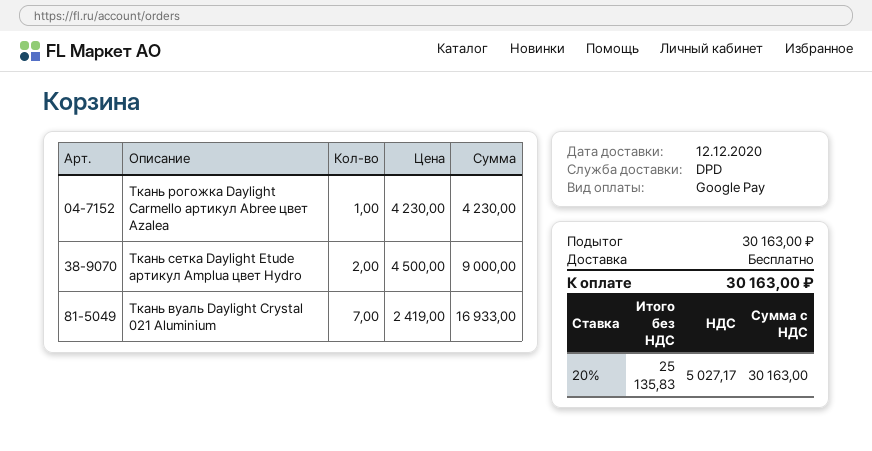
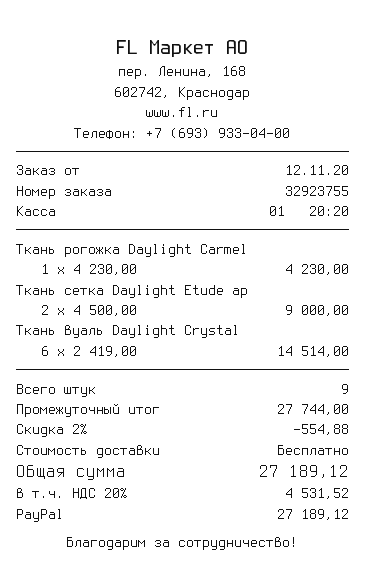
payment method: Google Pay -> PayPal
Ткань вуаль Daylight Crystal 021 Aluminium: 7 x 2419.00 = 16933.00 -> 6 x 2419.00 = 14514.00
subtotal: 30163.00 -> 27744.00
discount: none -> 2% = 554.88
tax: 20% = 5027.17 -> 20% = 4531.52
total: 30163.00 -> 27189.12

